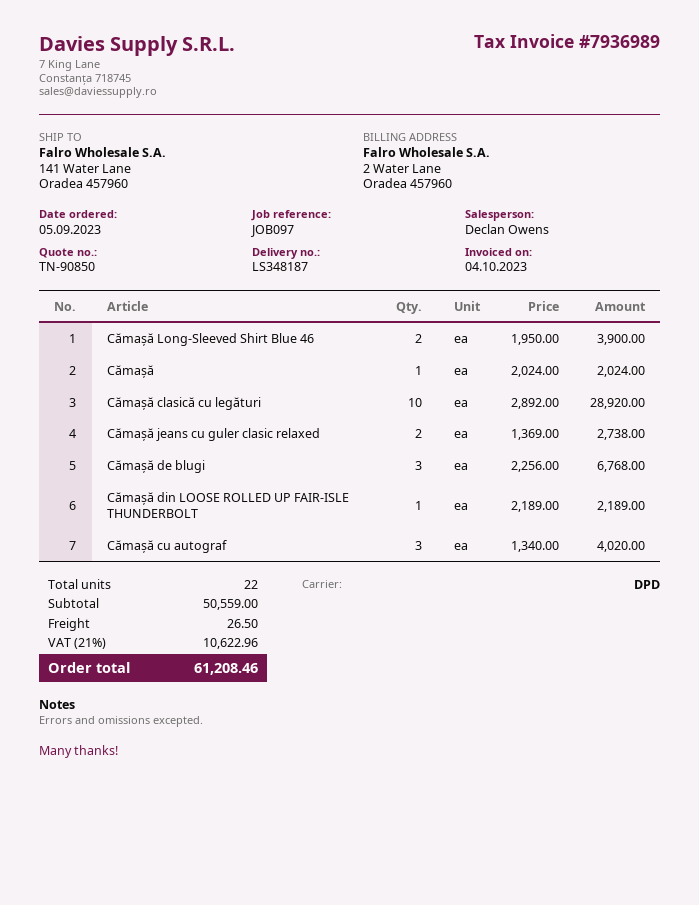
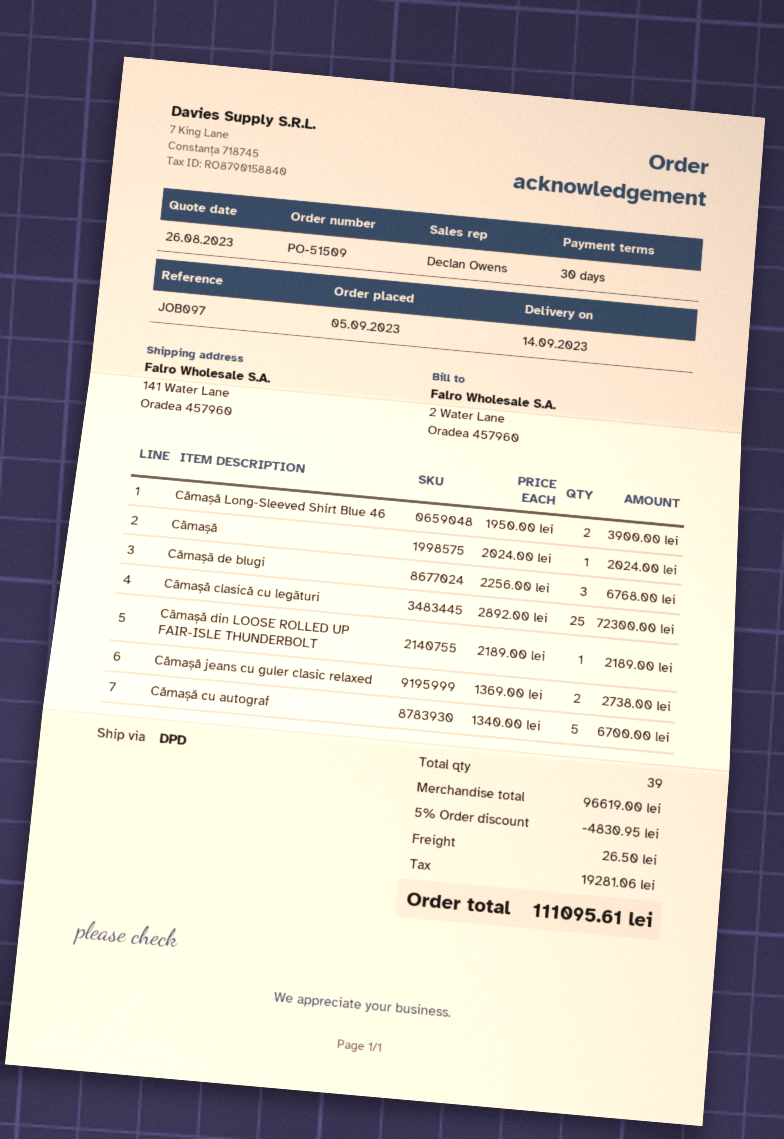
Cămașă clasică cu legături: 10 x 2892.00 = 28920.00 -> 25 x 2892.00 = 72300.00
Cămașă cu autograf: 3 x 1340.00 = 4020.00 -> 5 x 1340.00 = 6700.00
total quantity: 22 -> 39
subtotal: 50559.00 -> 96619.00
discount: none -> 5% = 4830.95
tax: 10622.96 -> 19281.06
total: 61208.46 -> 111095.61

